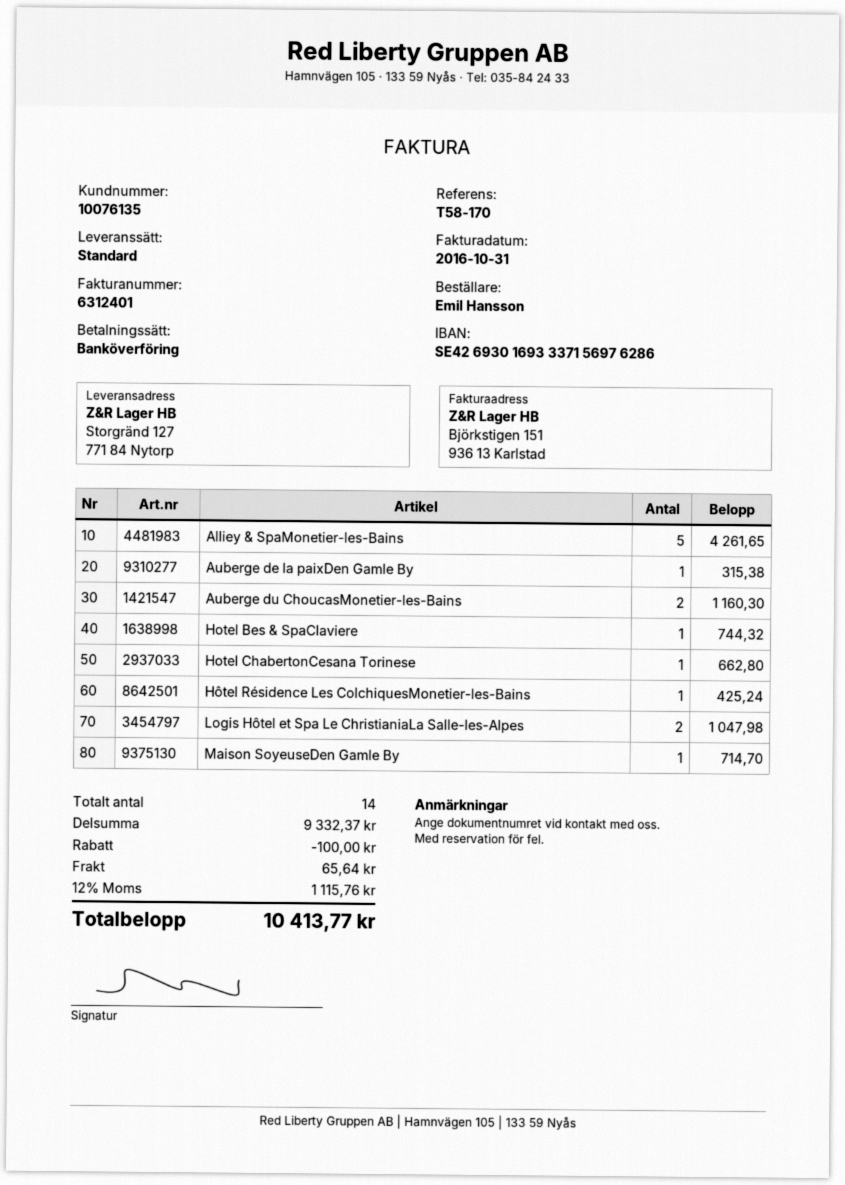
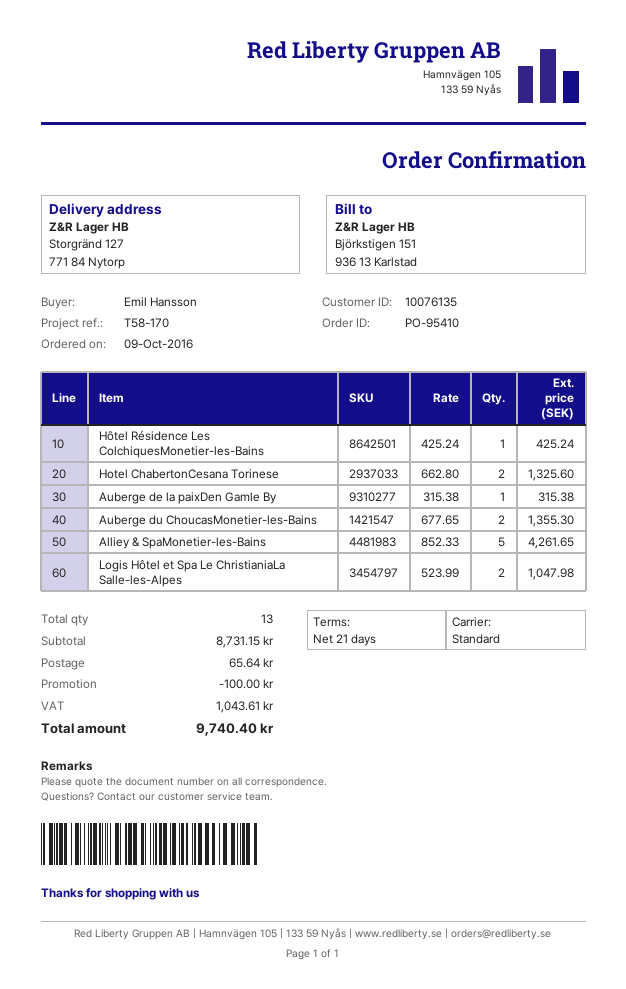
Auberge du ChoucasMonetier-les-Bains: 2 for 1160.30 -> 2 for 1355.30
Hotel Bes & SpaClaviere: 1 for 744.32 -> none
Hotel ChabertonCesana Torinese: 1 for 662.80 -> 2 for 1325.60
Maison SoyeuseDen Gamle By: 1 for 714.70 -> none
total quantity: 14 -> 13
subtotal: 9332.37 -> 8731.15
tax: 1115.76 -> 1043.61
total: 10413.77 -> 9740.40

